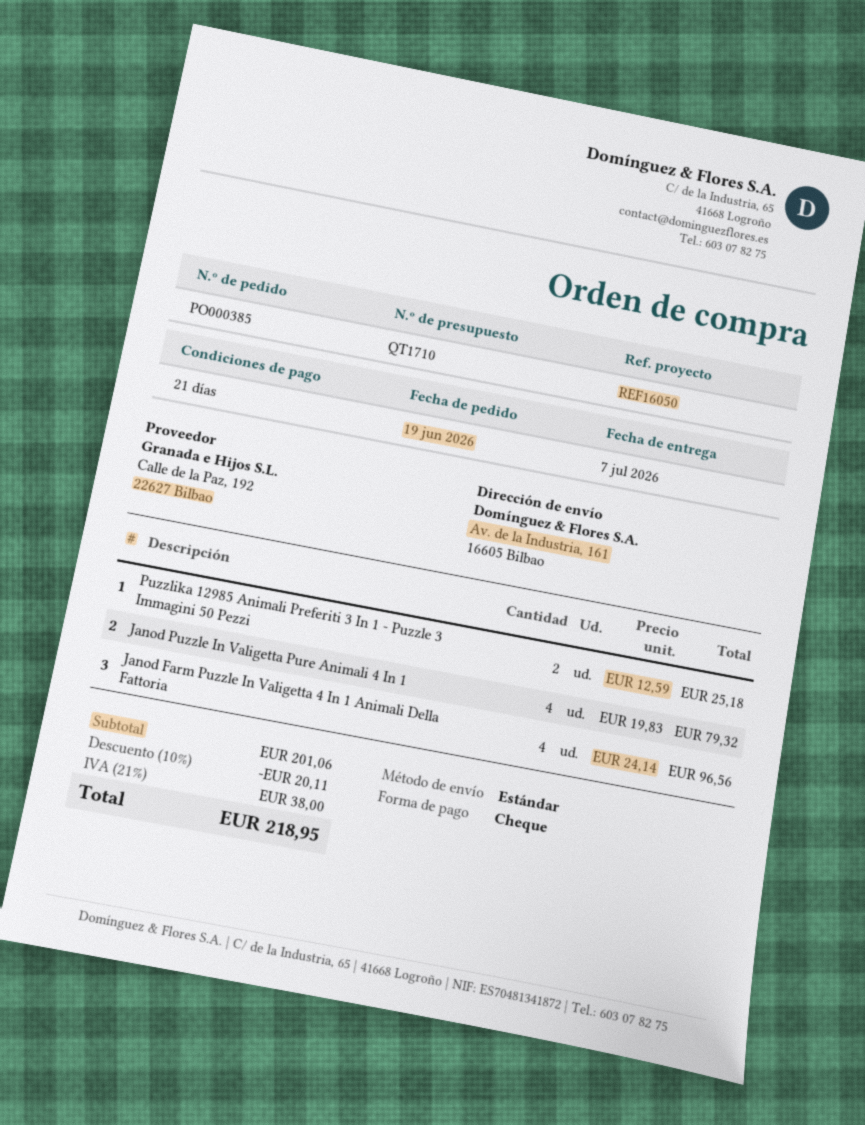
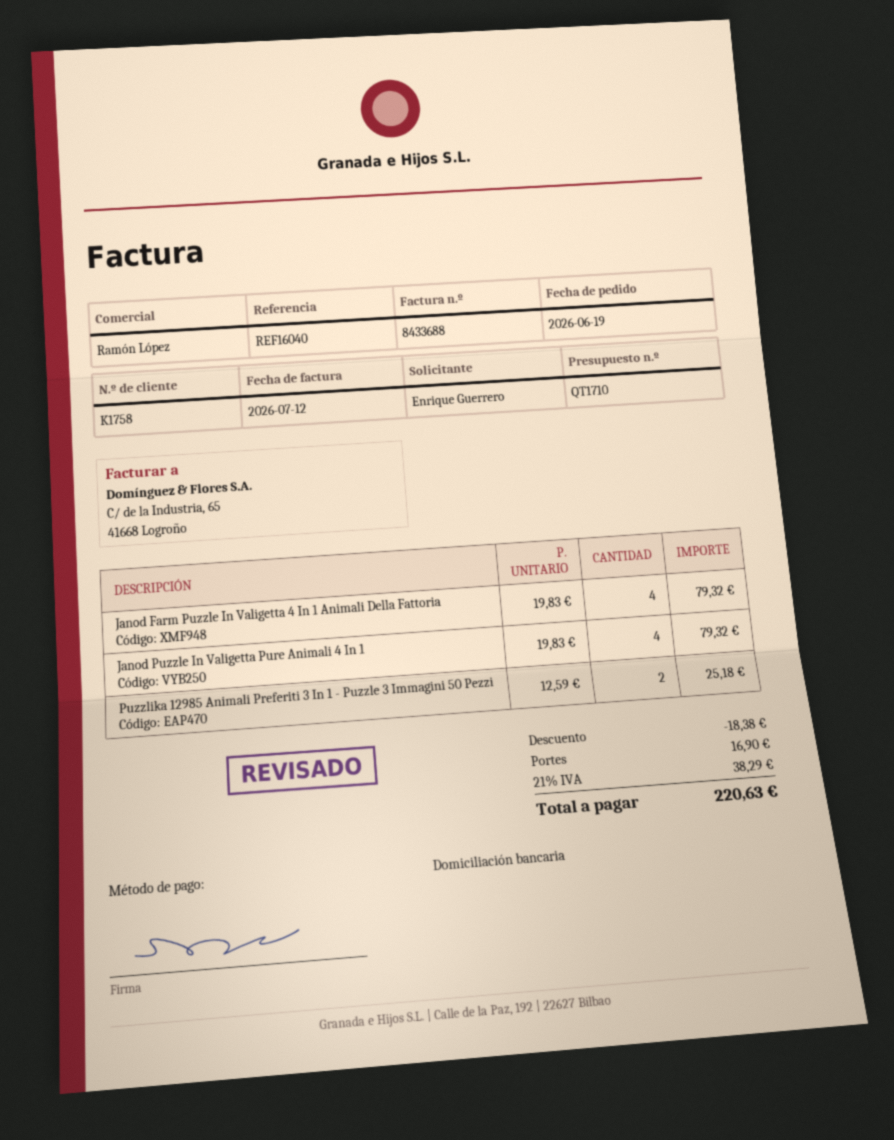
reference: REF16050 -> REF16040
payment method: cheque -> direct debit
Janod Farm Puzzle In Valigetta 4 In 1 Animali Della Fattoria: 4 x 24.14 = 96.56 -> 4 x 19.83 = 79.32
discount: 20.11 -> 18.38
shipping: none -> 16.90
tax: 21% = 38.00 -> 21% = 38.29
total: 218.95 -> 220.63

